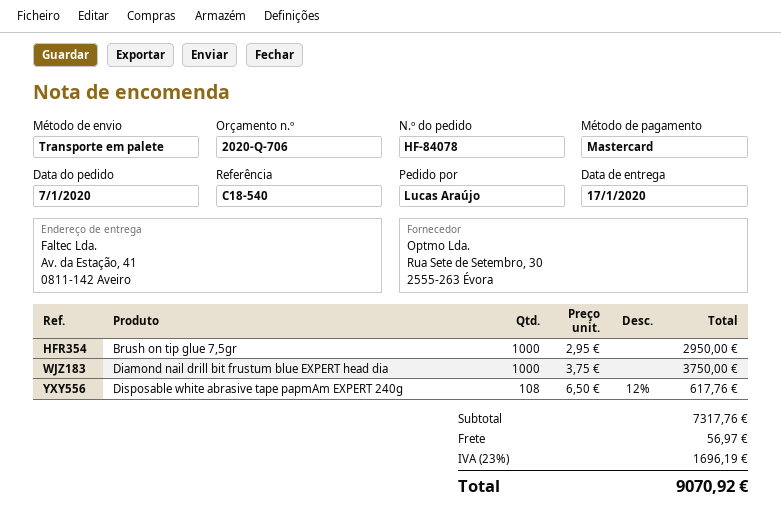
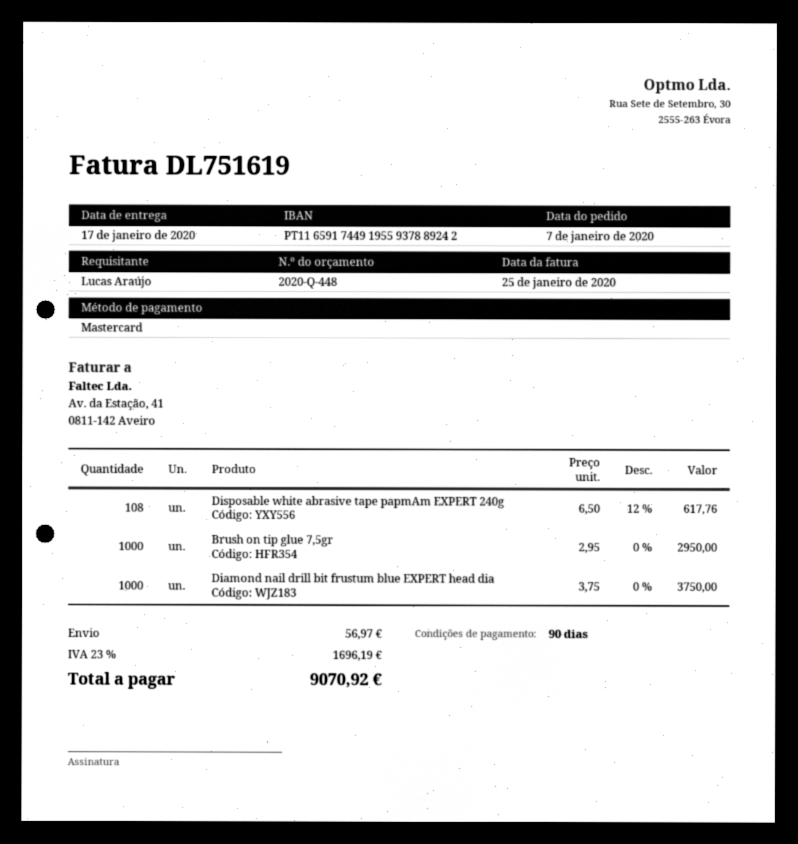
quote number: 2020-Q-706 -> 2020-Q-448

